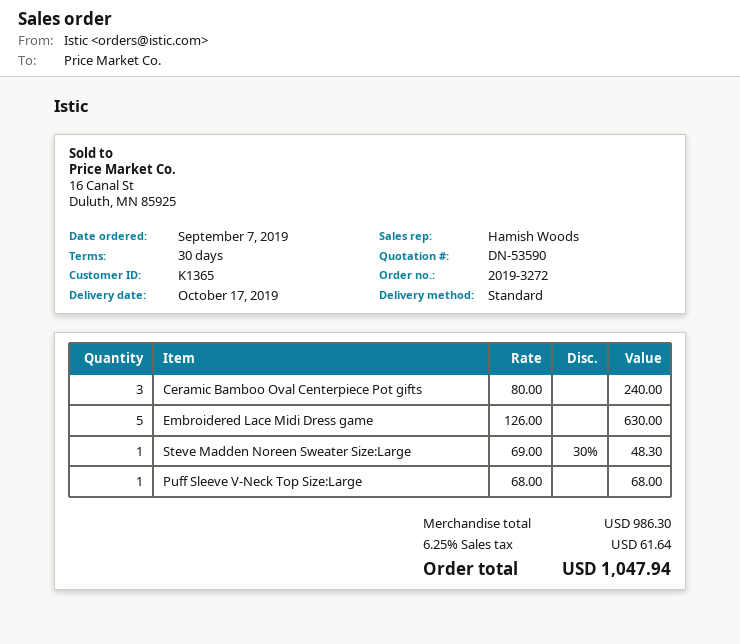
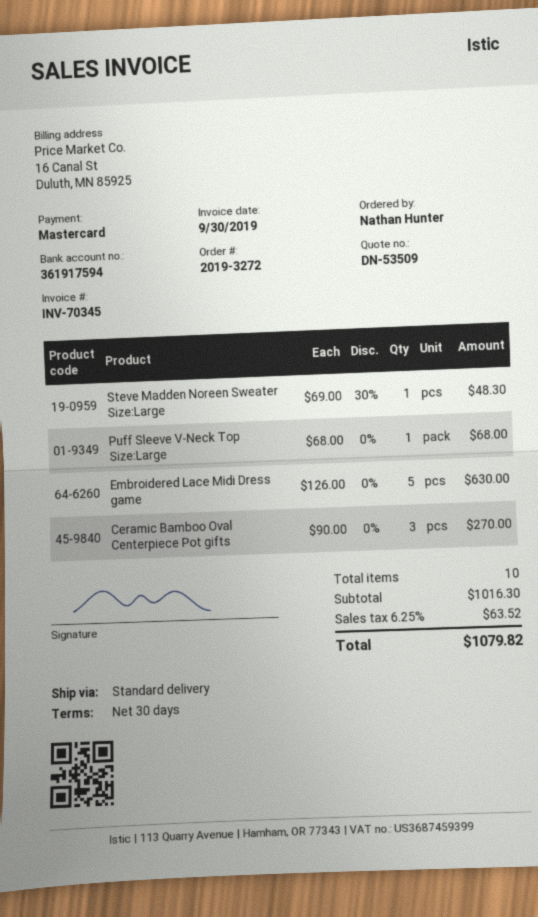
quote number: DN-53590 -> DN-53509
Ceramic Bamboo Oval Centerpiece Pot gifts: 3 x 80.00 = 240.00 -> 3 x 90.00 = 270.00
subtotal: 986.30 -> 1016.30
tax: 6.25% = 61.64 -> 6.25% = 63.52
total: 1047.94 -> 1079.82

